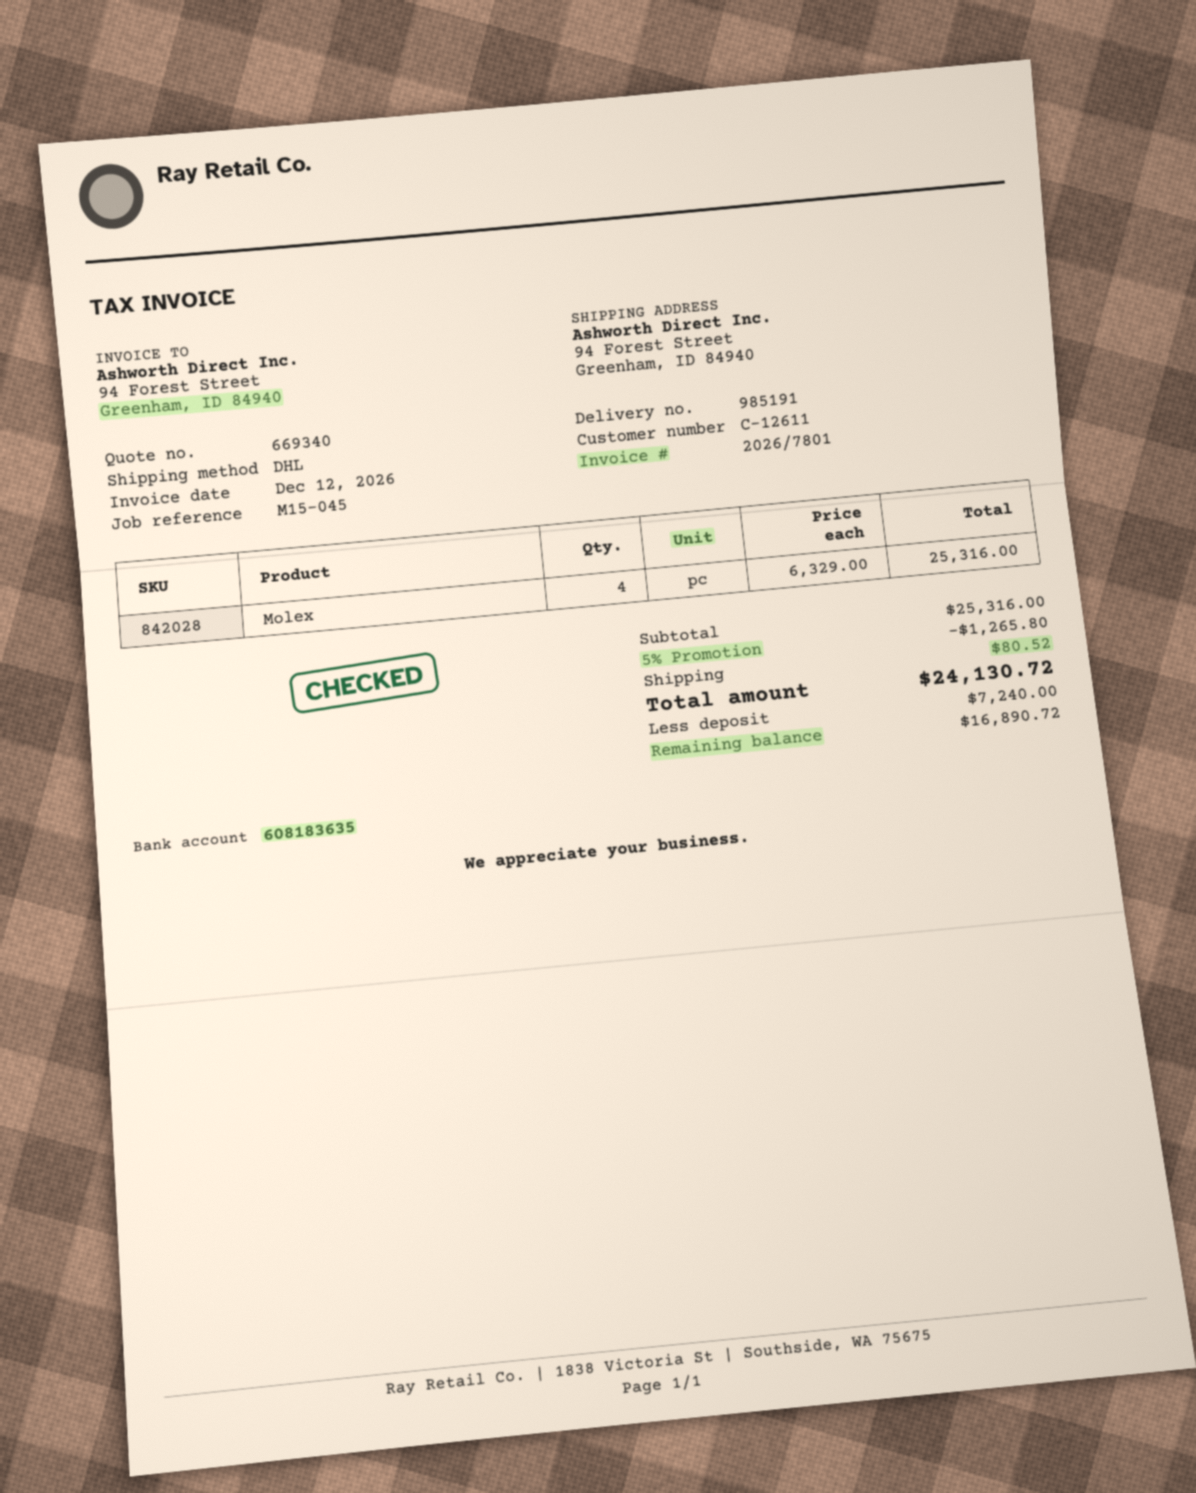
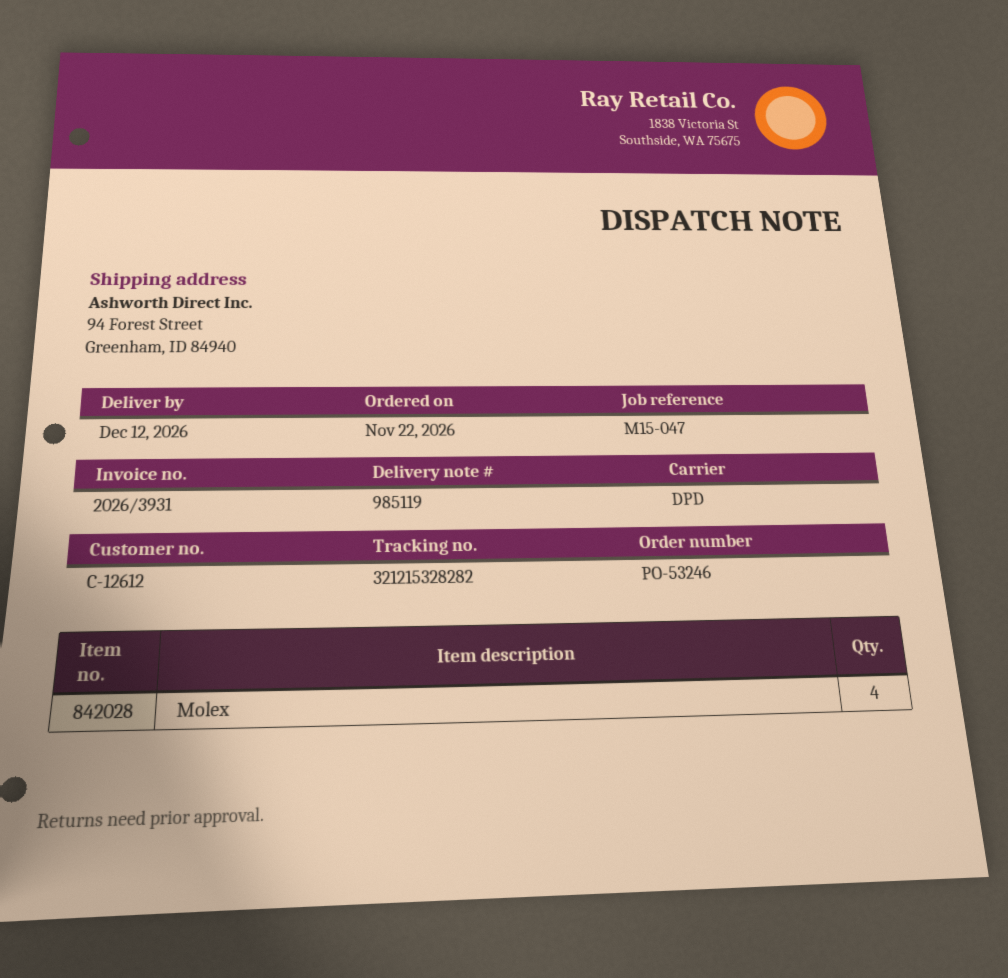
delivery note number: 985191 -> 985119
invoice number: 2026/7801 -> 2026/3931
customer number: C-12611 -> C-12612
reference: M15-045 -> M15-047
shipping method: DHL -> DPD

